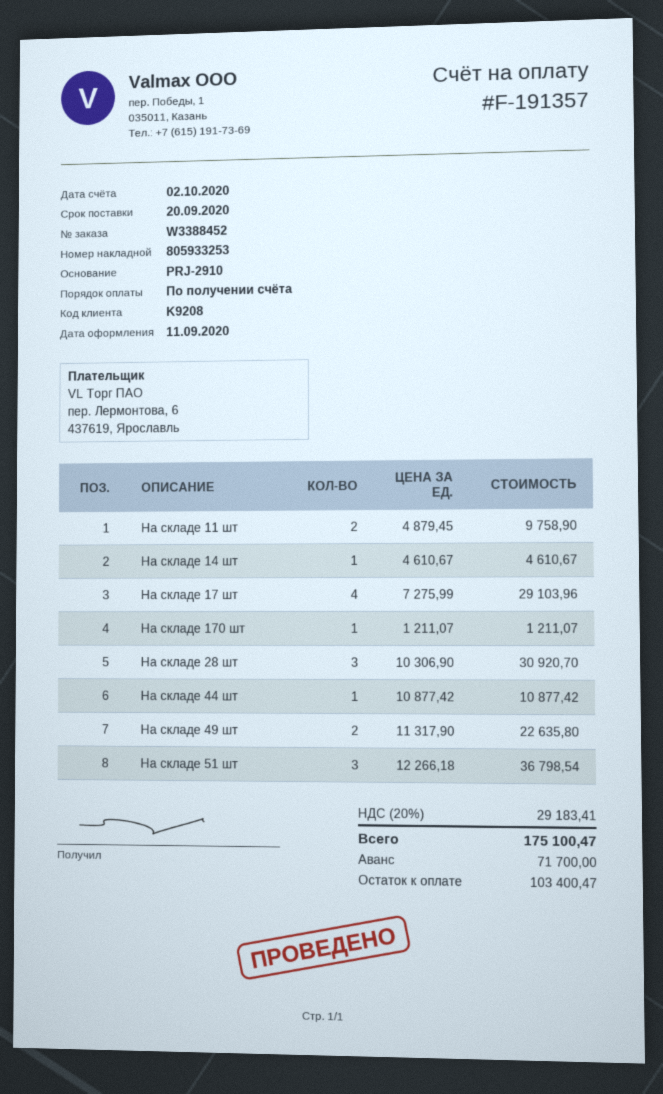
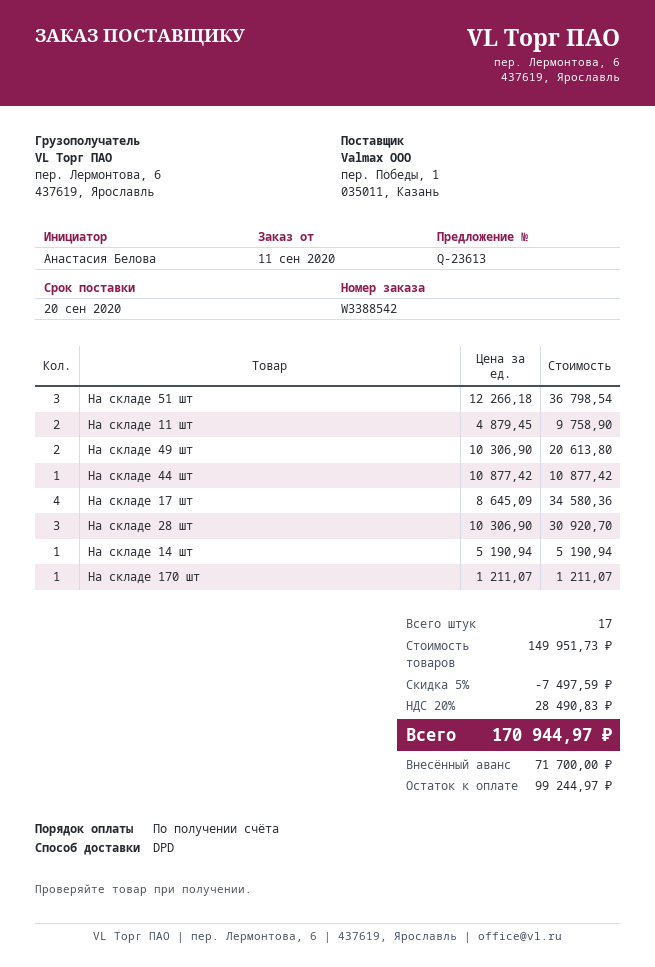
order number: W3388452 -> W3388542
На складе 14 шт: 1 x 4610.67 = 4610.67 -> 1 x 5190.94 = 5190.94
На складе 17 шт: 4 x 7275.99 = 29103.96 -> 4 x 8645.09 = 34580.36
На складе 49 шт: 2 x 11317.90 = 22635.80 -> 2 x 10306.90 = 20613.80
discount: none -> 5% = 7497.59
tax: 20% = 29183.41 -> 20% = 28490.83
total: 175100.47 -> 170944.97
balance: 103400.47 -> 99244.97

